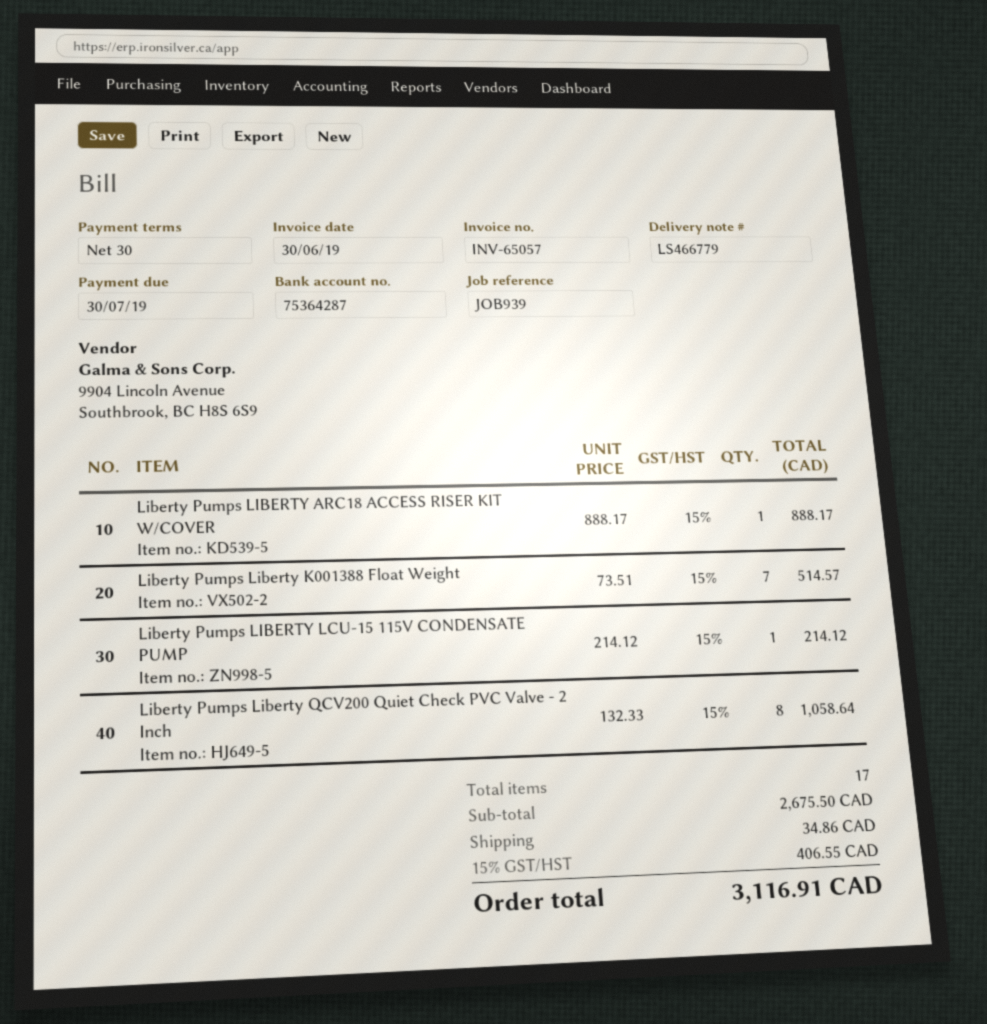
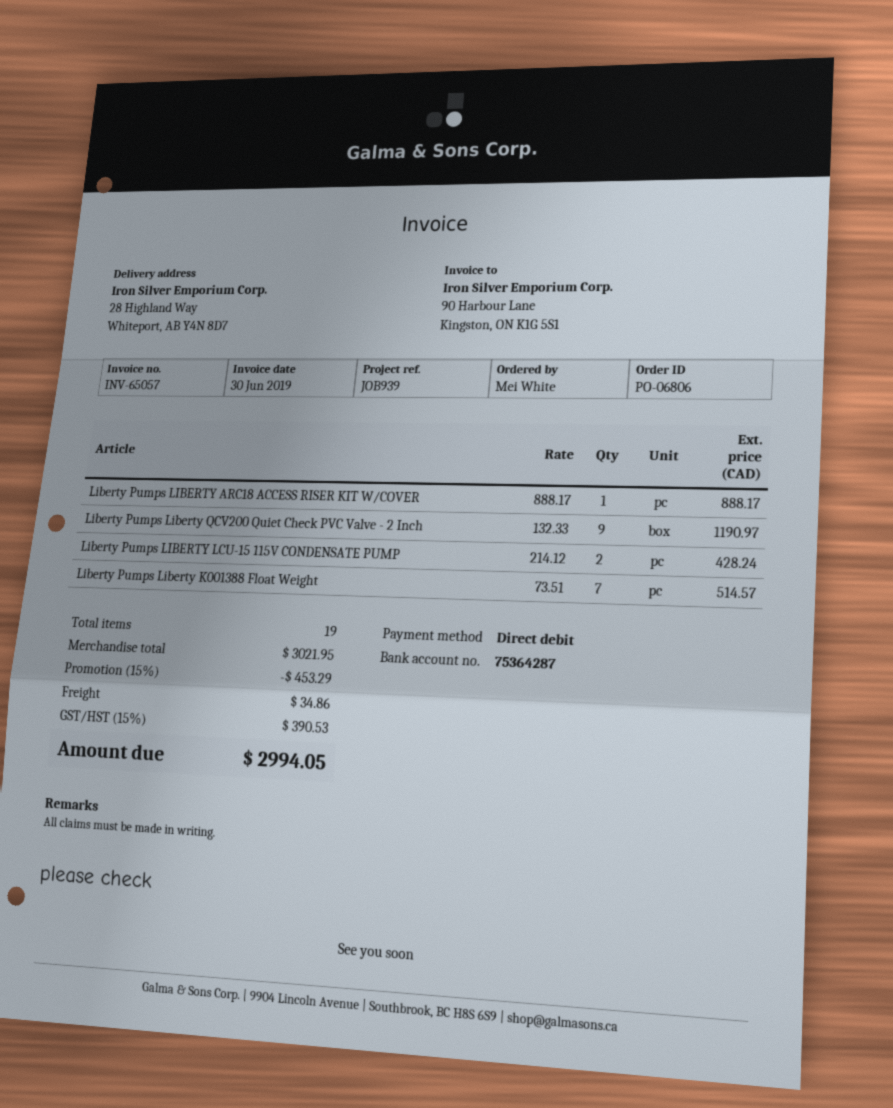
Liberty Pumps LIBERTY LCU-15 115V CONDENSATE PUMP: 1 x 214.12 = 214.12 -> 2 x 214.12 = 428.24
Liberty Pumps Liberty QCV200 Quiet Check PVC Valve - 2 Inch: 8 x 132.33 = 1058.64 -> 9 x 132.33 = 1190.97
total quantity: 17 -> 19
subtotal: 2675.50 -> 3021.95
discount: none -> 15% = 453.29
tax: 15% = 406.55 -> 15% = 390.53
total: 3116.91 -> 2994.05

